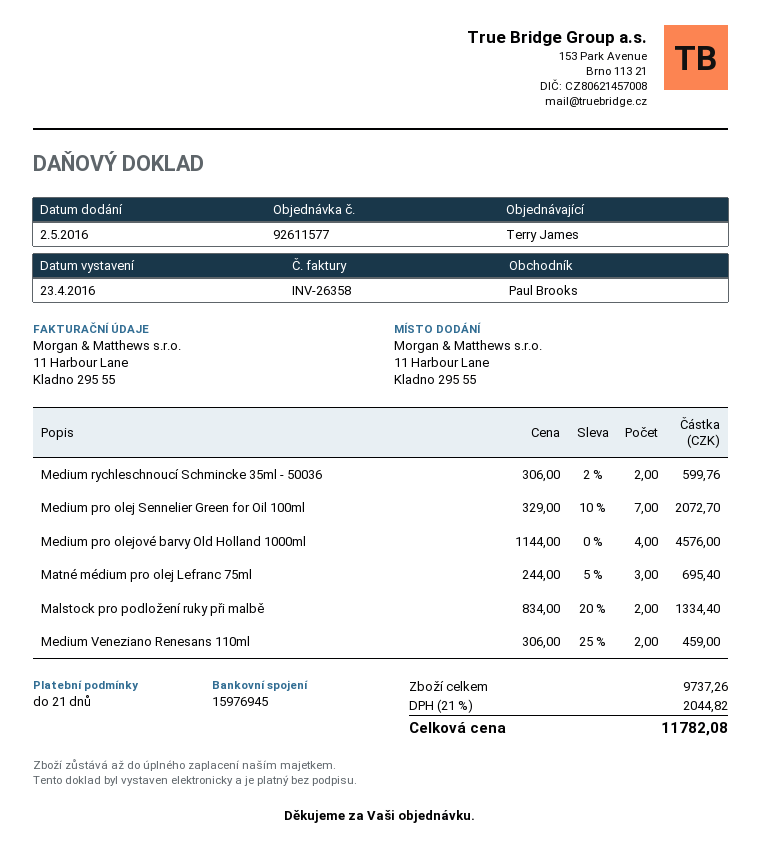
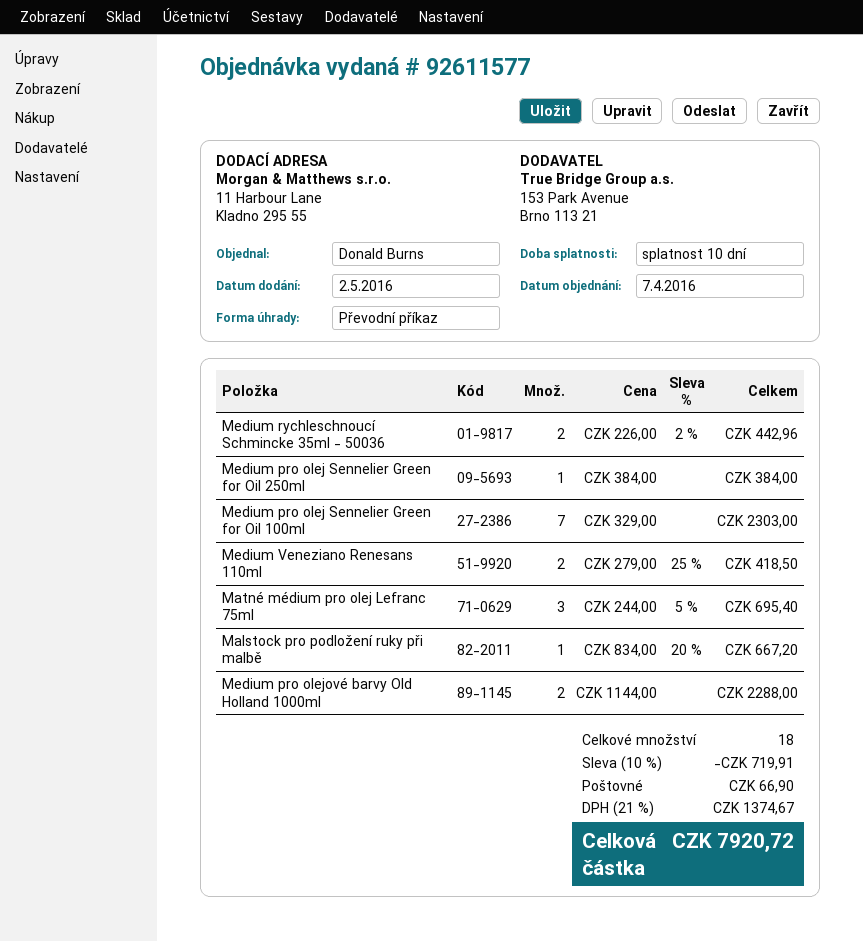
payment terms: 21 days -> 10 days
ordered by: Terry James -> Donald Burns
Medium rychleschnoucí Schmincke 35ml - 50036: 2 x 306.00 - 2% = 599.76 -> 2 x 226.00 - 2% = 442.96
Medium pro olej Sennelier Green for Oil 100ml: 7 x 329.00 - 10% = 2072.70 -> 7 x 329.00 = 2303.00
Medium pro olejové barvy Old Holland 1000ml: 4 x 1144.00 = 4576.00 -> 2 x 1144.00 = 2288.00
Malstock pro podložení ruky při malbě: 2 x 834.00 - 20% = 1334.40 -> 1 x 834.00 - 20% = 667.20
Medium Veneziano Renesans 110ml: 2 x 306.00 - 25% = 459.00 -> 2 x 279.00 - 25% = 418.50
Medium pro olej Sennelier Green for Oil 250ml: none -> 1 x 384.00 = 384.00
discount: none -> 10% = 719.91
shipping: none -> 66.90
tax: 21% = 2044.82 -> 21% = 1374.67
total: 11782.08 -> 7920.72

